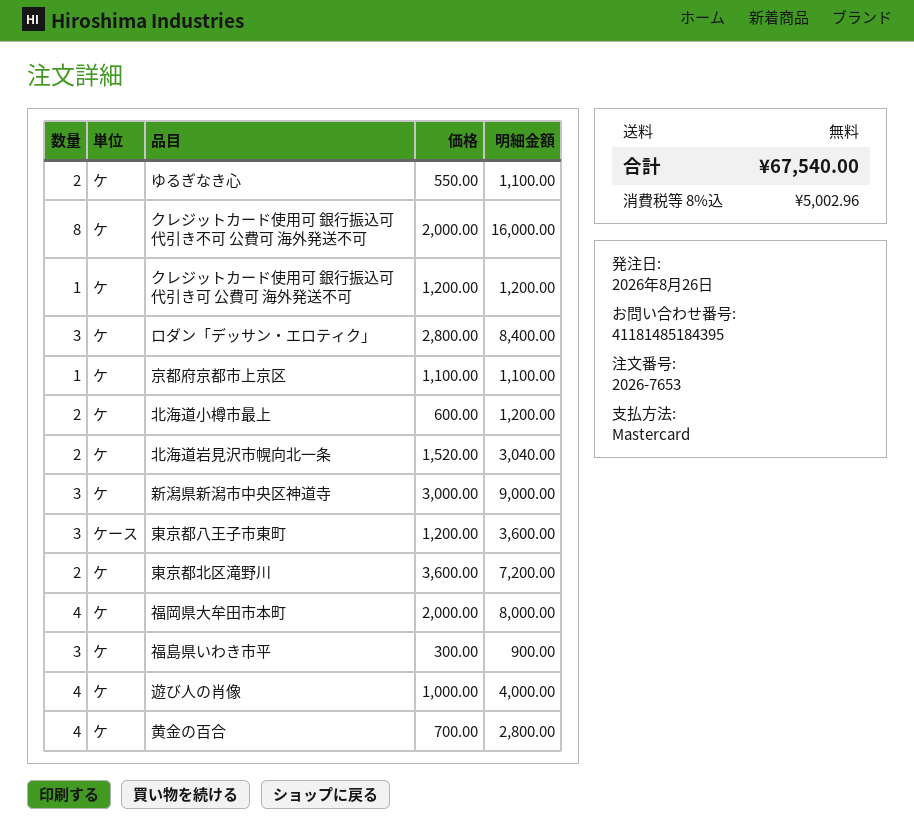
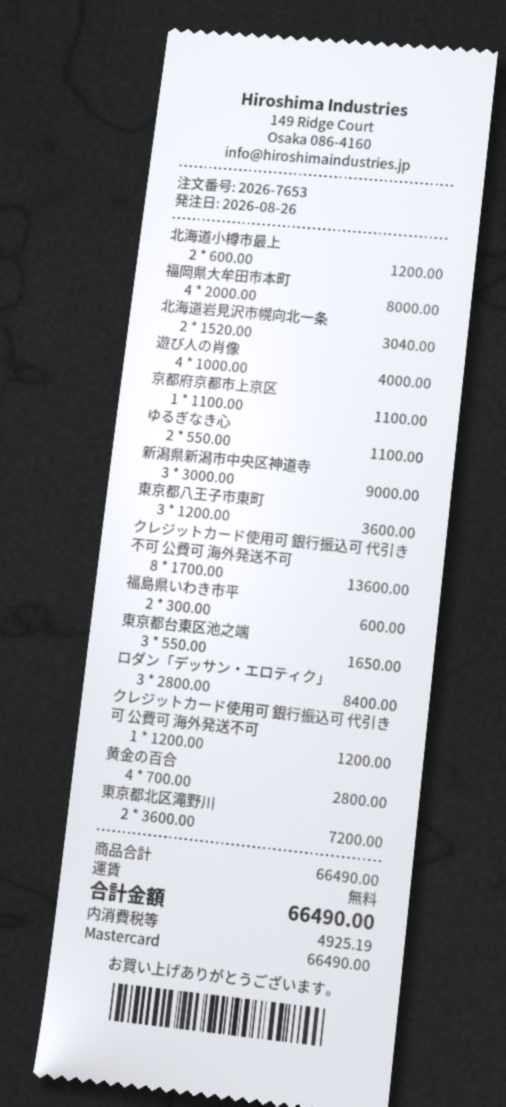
クレジットカード使用可 銀行振込可 代引き不可 公費可 海外発送不可: 8 x 2000.00 = 16000.00 -> 8 x 1700.00 = 13600.00
福島県いわき市平: 3 x 300.00 = 900.00 -> 2 x 300.00 = 600.00
東京都台東区池之端: none -> 3 x 550.00 = 1650.00
tax: 5002.96 -> 4925.19
total: 67540.00 -> 66490.00

